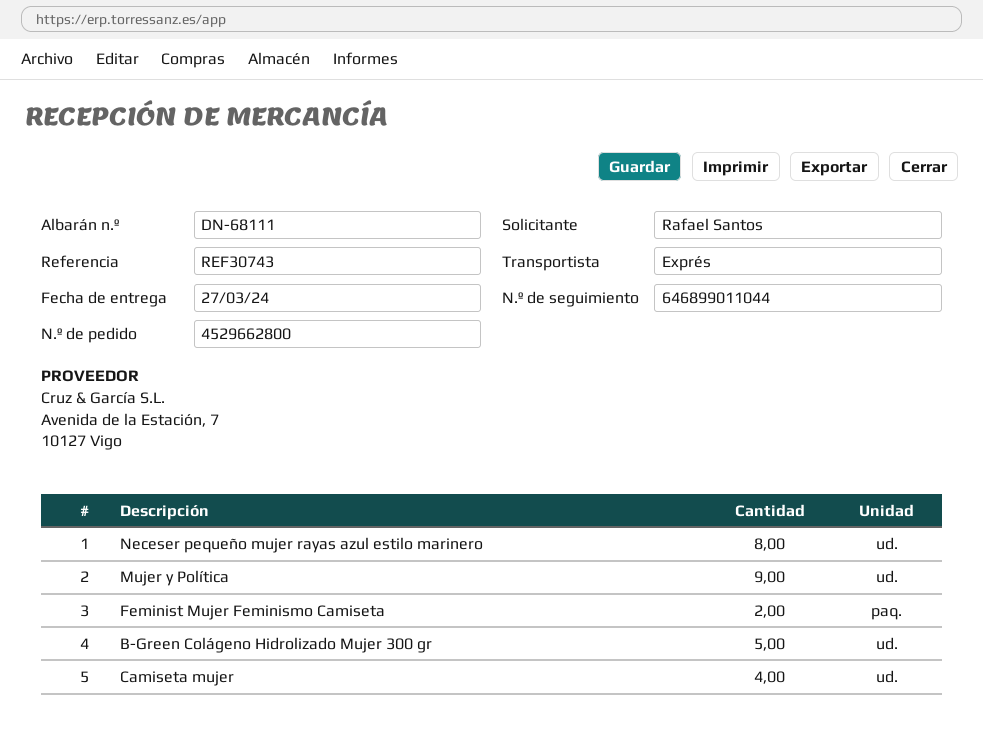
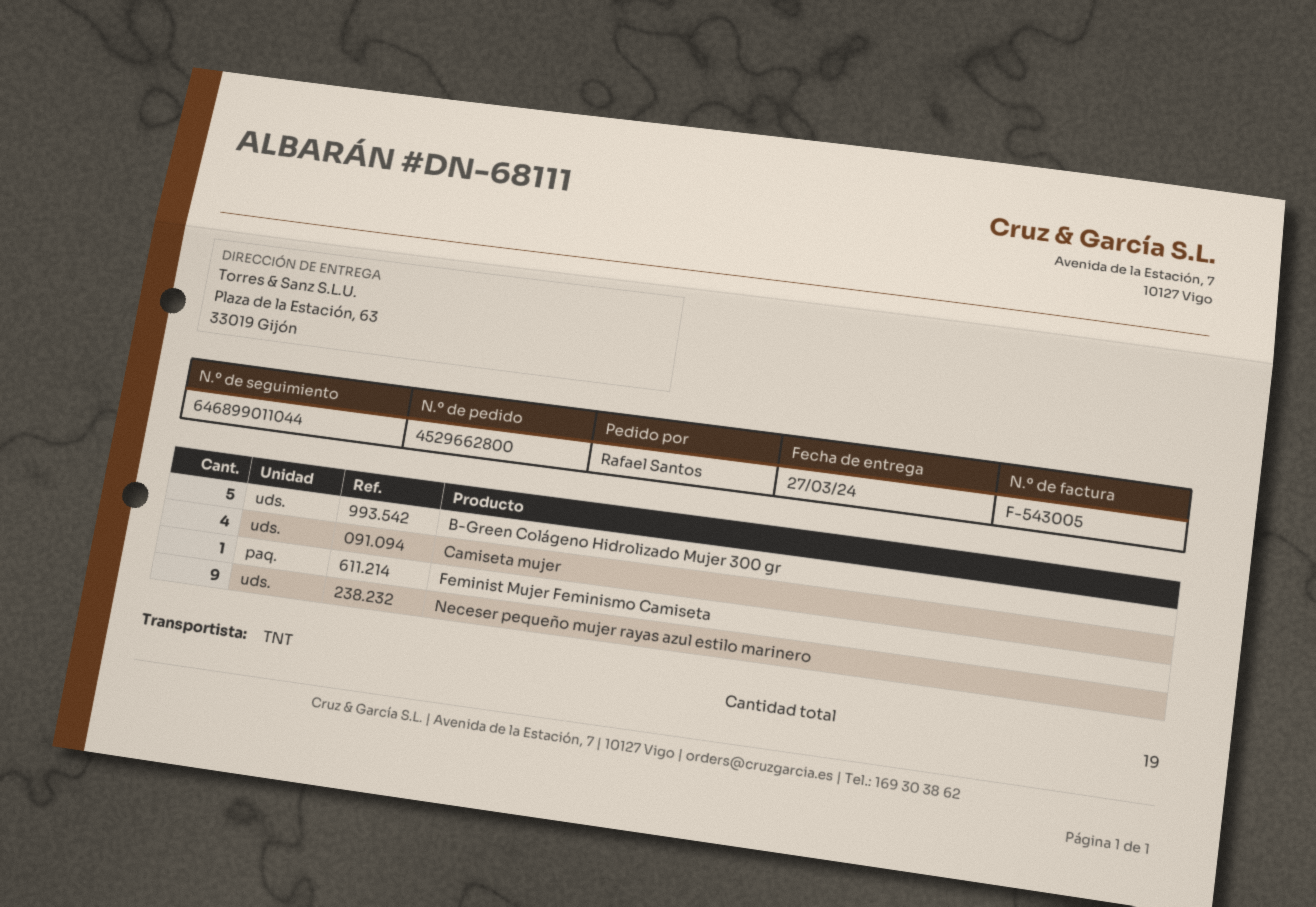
shipping method: express -> TNT
Neceser pequeño mujer rayas azul estilo marinero: 8 -> 9
Mujer y Política: 9 -> none
Feminist Mujer Feminismo Camiseta: 2 -> 1

